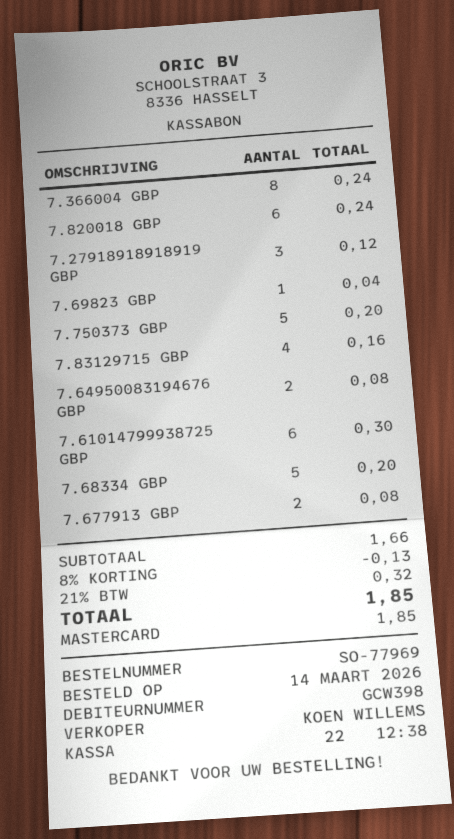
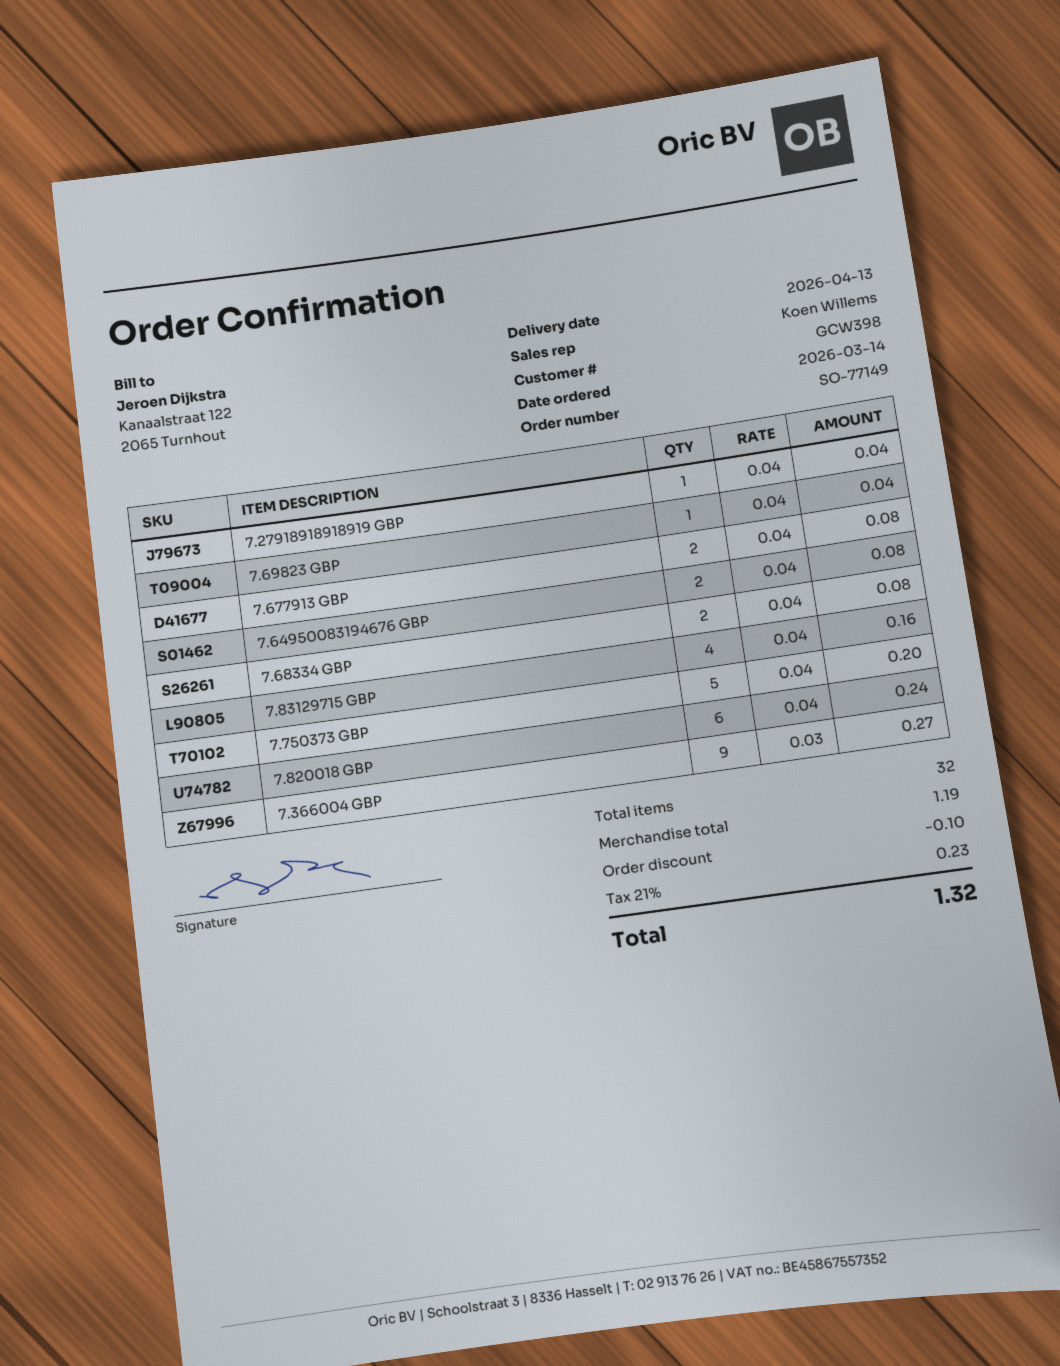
order number: SO-77969 -> SO-77149
7.366004 GBP: 8 for 0.24 -> 9 for 0.27
7.27918918918919 GBP: 3 for 0.12 -> 1 for 0.04
7.61014799938725 GBP: 6 for 0.30 -> none
7.68334 GBP: 5 for 0.20 -> 2 for 0.08
subtotal: 1.66 -> 1.19
discount: 0.13 -> 0.10
tax: 21% = 0.32 -> 21% = 0.23
total: 1.85 -> 1.32

